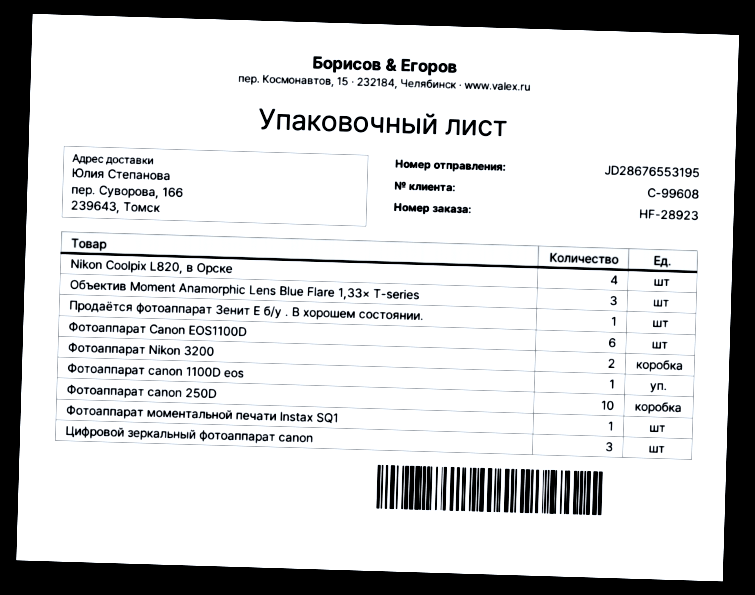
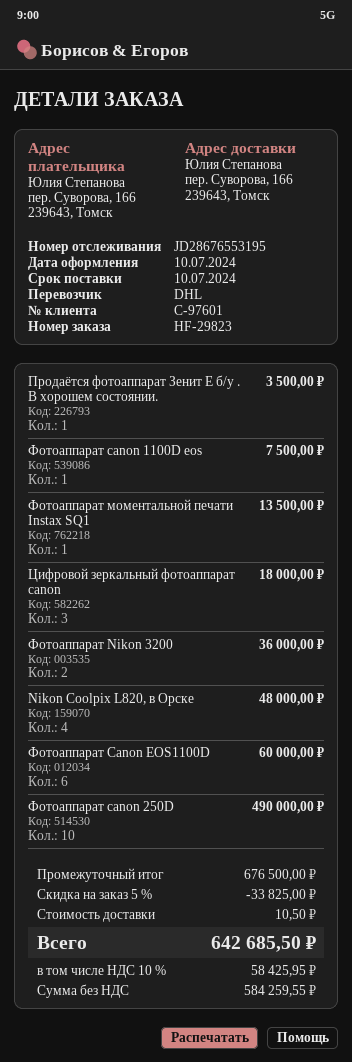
order number: HF-28923 -> HF-29823
customer number: C-99608 -> C-97601
Объектив Moment Anamorphic Lens Blue Flare 1,33× T-series: 3 -> none

